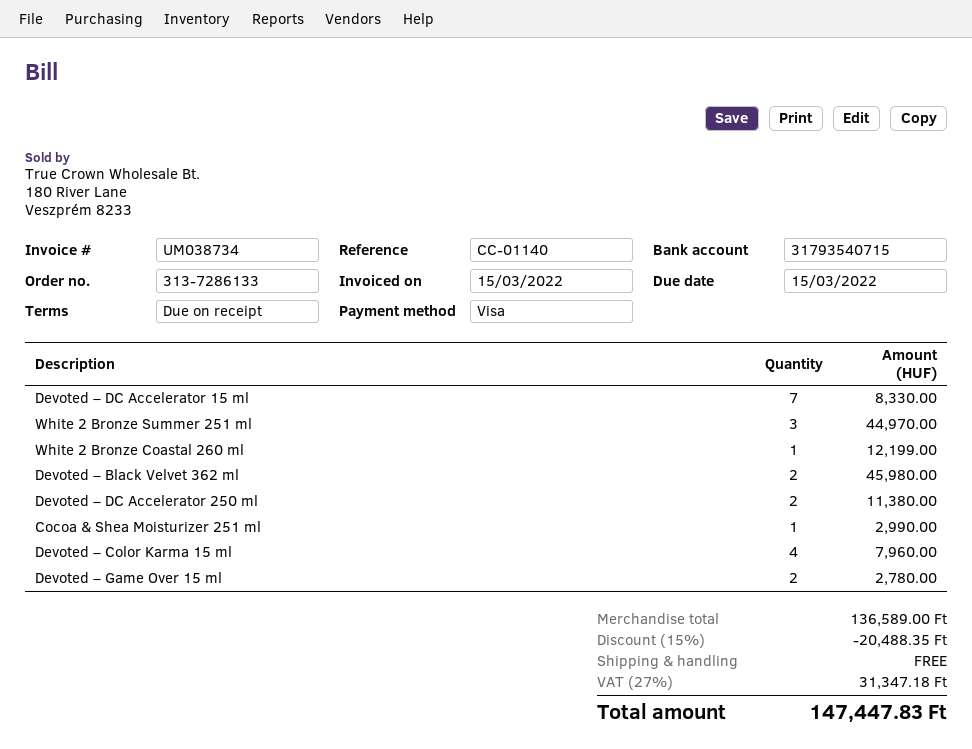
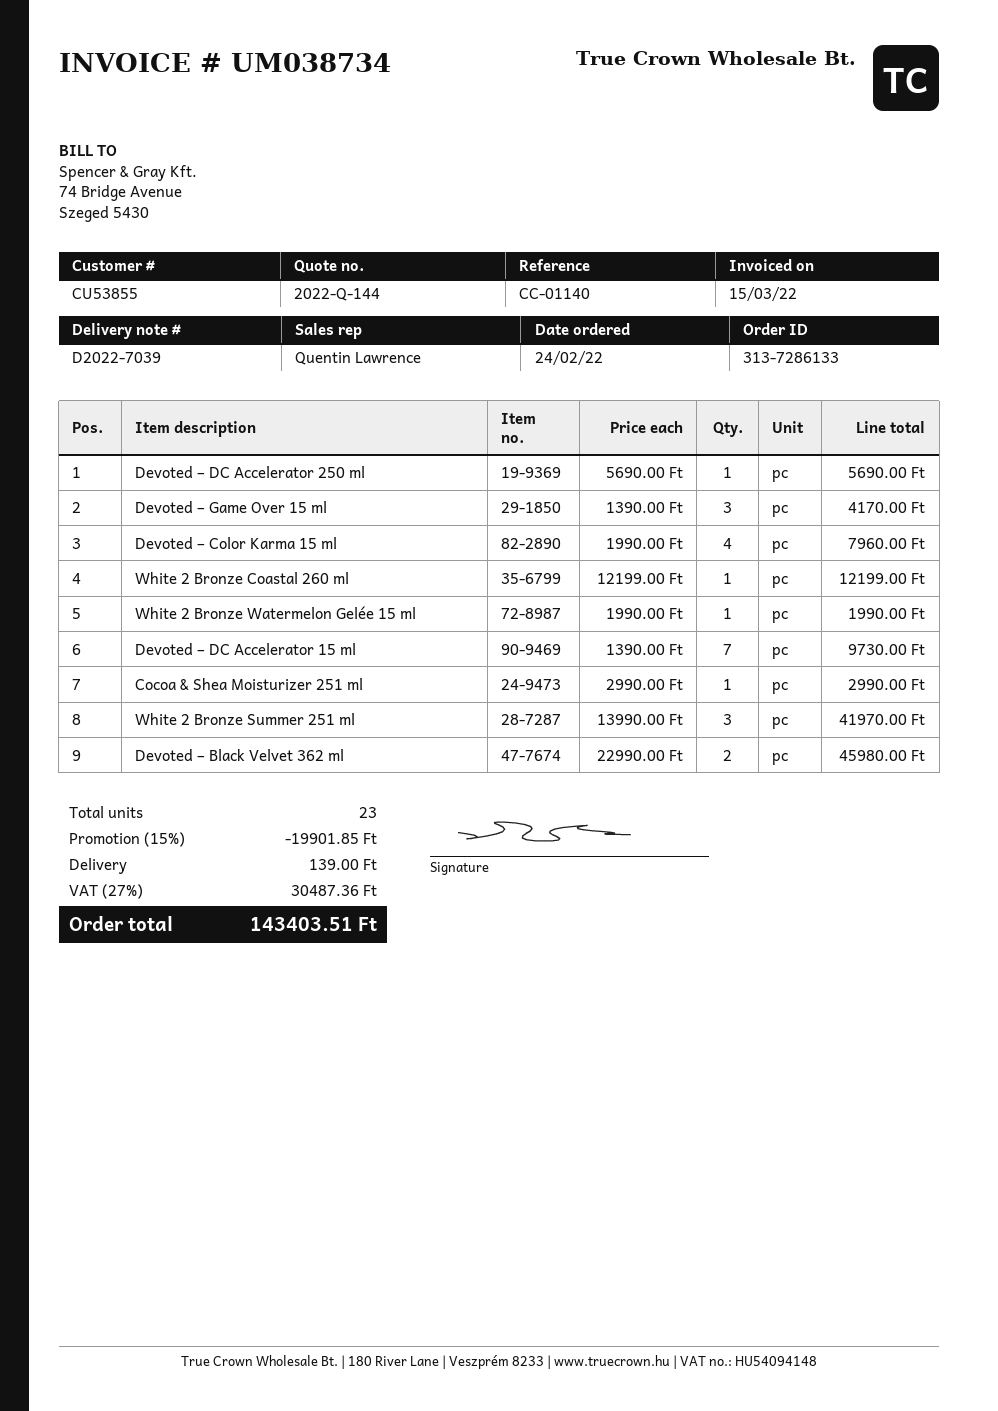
Devoted – DC Accelerator 15 ml: 7 for 8330.00 -> 7 for 9730.00
White 2 Bronze Summer 251 ml: 3 for 44970.00 -> 3 for 41970.00
Devoted – DC Accelerator 250 ml: 2 for 11380.00 -> 1 for 5690.00
Devoted – Game Over 15 ml: 2 for 2780.00 -> 3 for 4170.00
White 2 Bronze Watermelon Gelée 15 ml: none -> 1 for 1990.00
discount: 15% = 20488.35 -> 15% = 19901.85
shipping: 0.00 -> 139.00
tax: 27% = 31347.18 -> 27% = 30487.36
total: 147447.83 -> 143403.51

